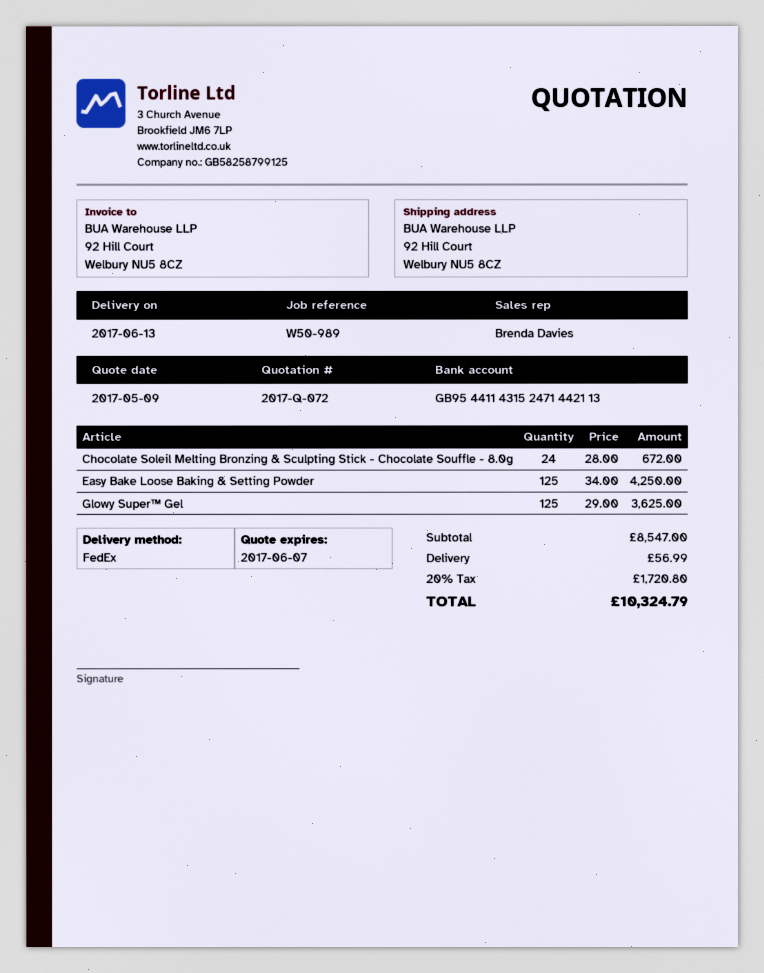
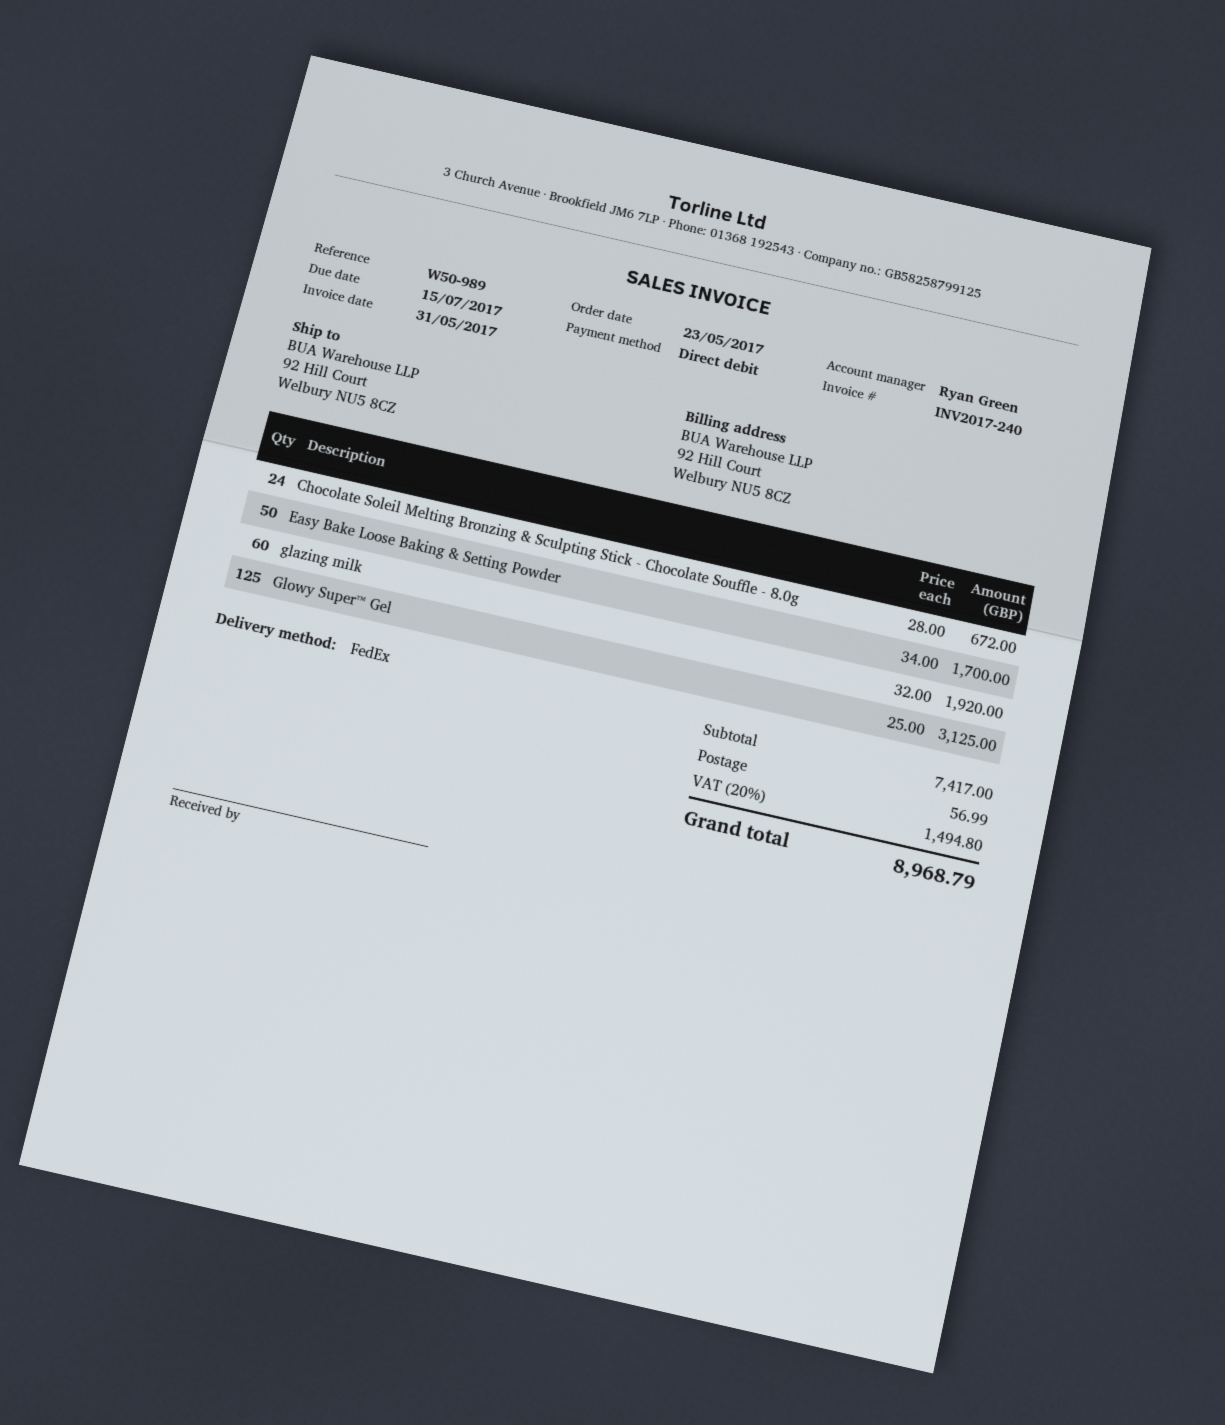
sales rep: Brenda Davies -> Ryan Green
Easy Bake Loose Baking & Setting Powder: 125 x 34.00 = 4250.00 -> 50 x 34.00 = 1700.00
Glowy Super™ Gel: 125 x 29.00 = 3625.00 -> 125 x 25.00 = 3125.00
glazing milk: none -> 60 x 32.00 = 1920.00
subtotal: 8547.00 -> 7417.00
tax: 20% = 1720.80 -> 20% = 1494.80
total: 10324.79 -> 8968.79

